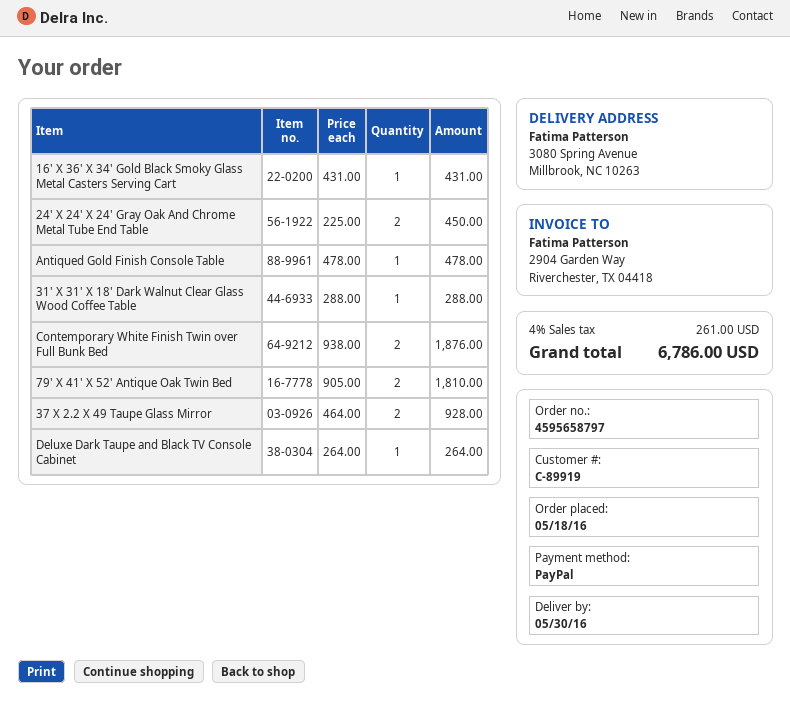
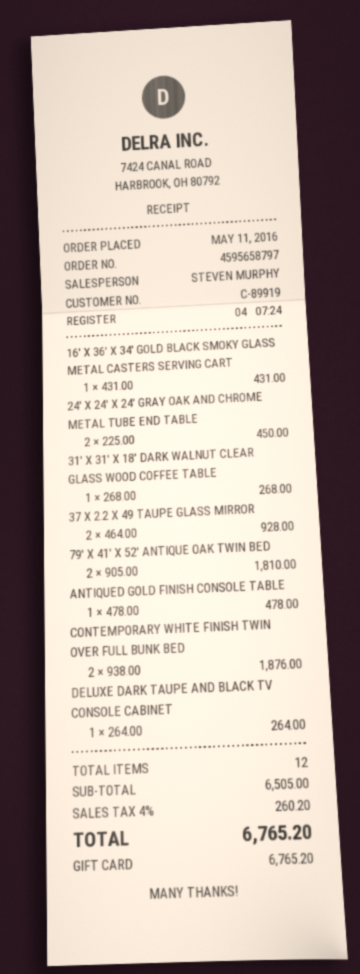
order date: 2016-05-18 -> 2016-05-11
payment method: PayPal -> gift card
31' X 31' X 18' Dark Walnut Clear Glass Wood Coffee Table: 1 x 288.00 = 288.00 -> 1 x 268.00 = 268.00
tax: 4% = 261.00 -> 4% = 260.20
total: 6786.00 -> 6765.20

